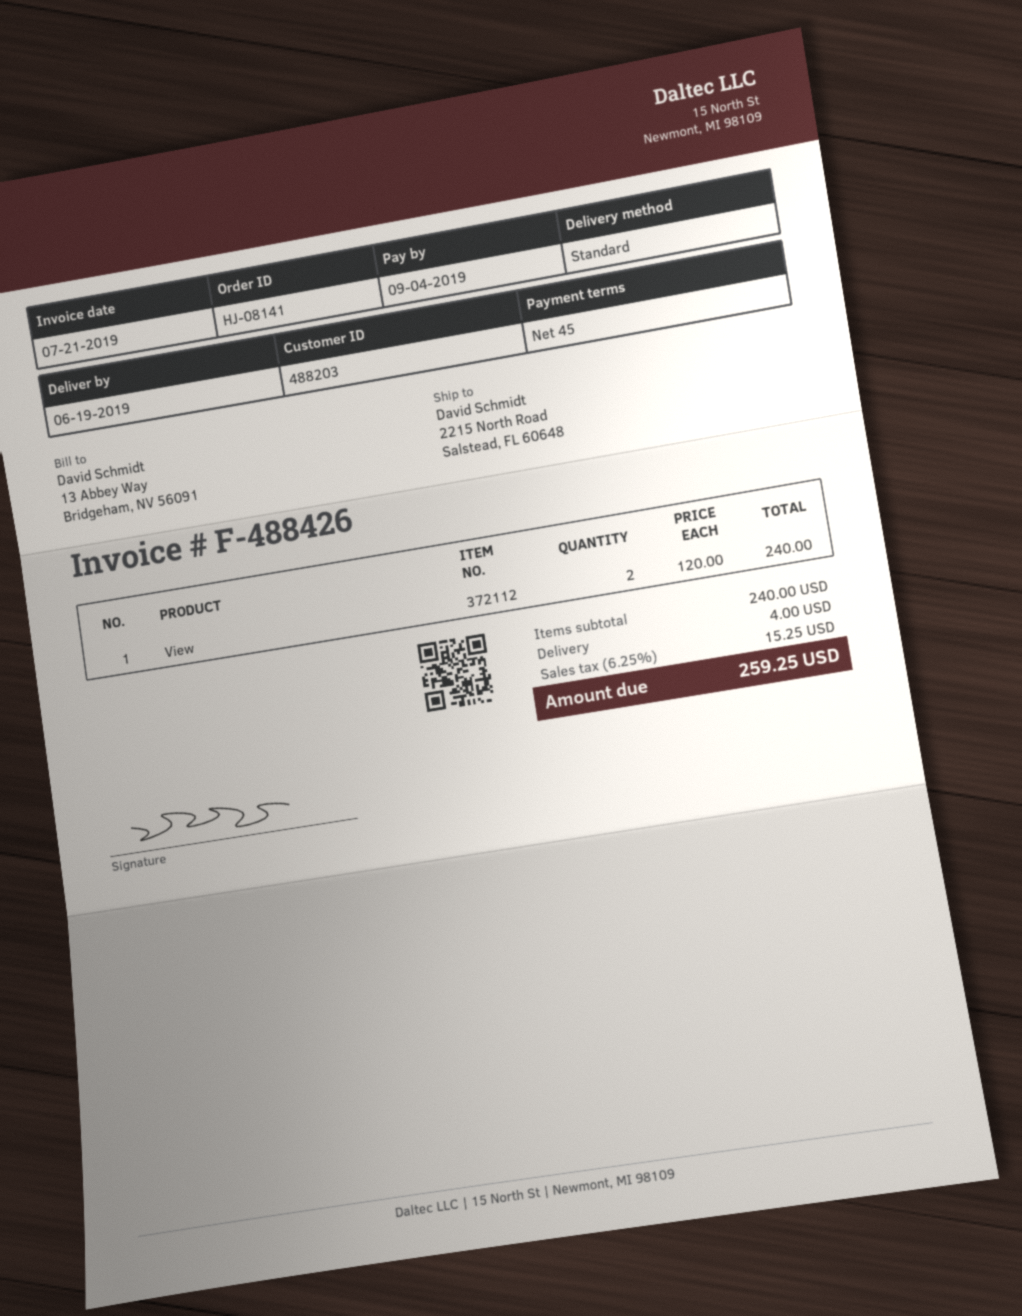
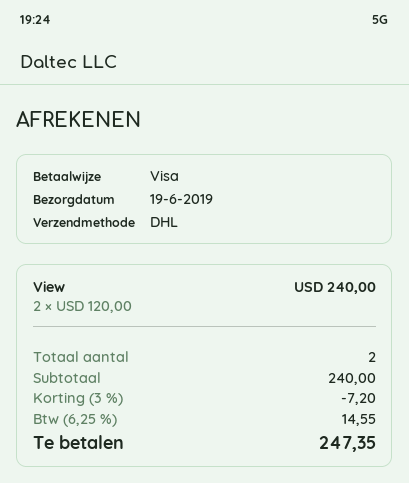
shipping method: standard -> DHL
discount: none -> 3% = 7.20
shipping: 4.00 -> none
tax: 6.25% = 15.25 -> 6.25% = 14.55
total: 259.25 -> 247.35

